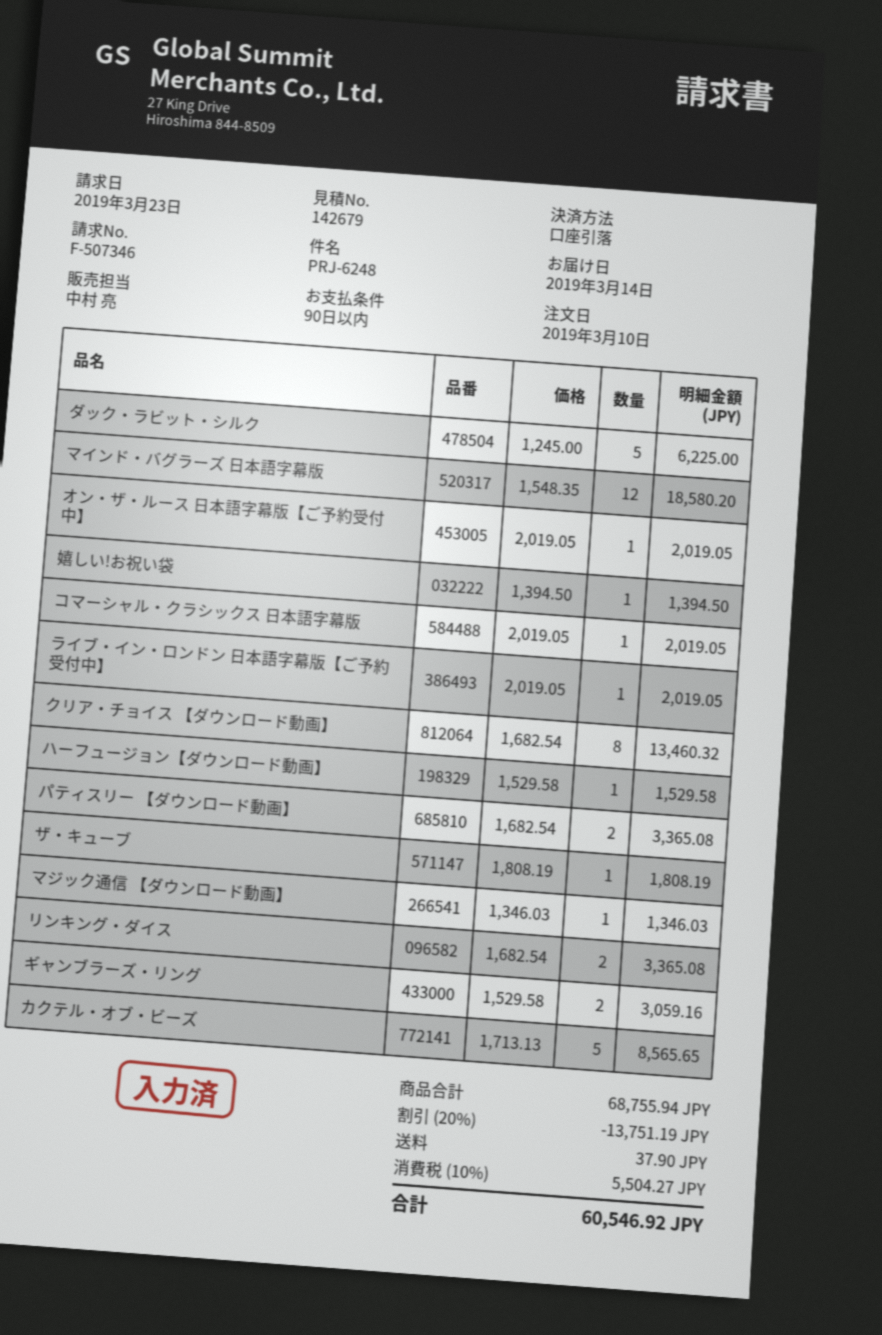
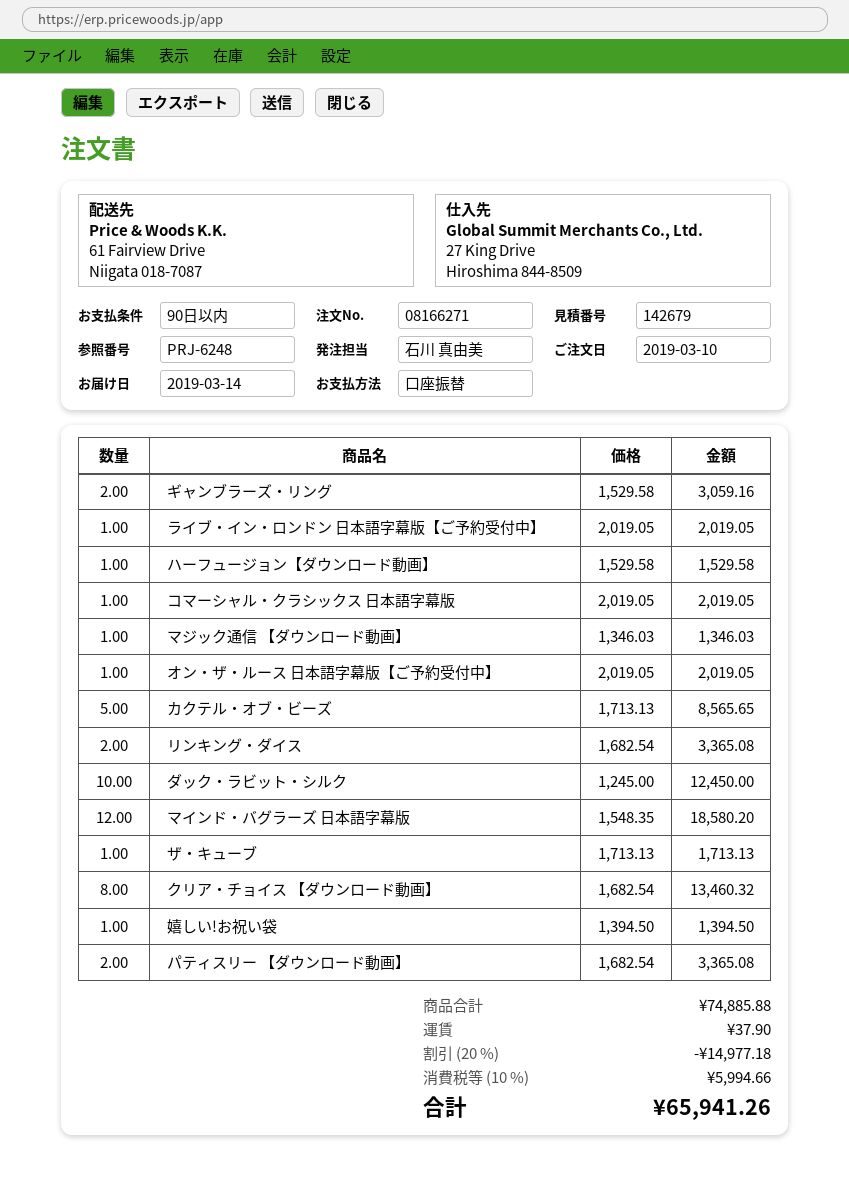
ダック・ラビット・シルク: 5 x 1245.00 = 6225.00 -> 10 x 1245.00 = 12450.00
ザ・キューブ: 1 x 1808.19 = 1808.19 -> 1 x 1713.13 = 1713.13
subtotal: 68755.94 -> 74885.88
discount: 20% = 13751.19 -> 20% = 14977.18
tax: 10% = 5504.27 -> 10% = 5994.66
total: 60546.92 -> 65941.26

